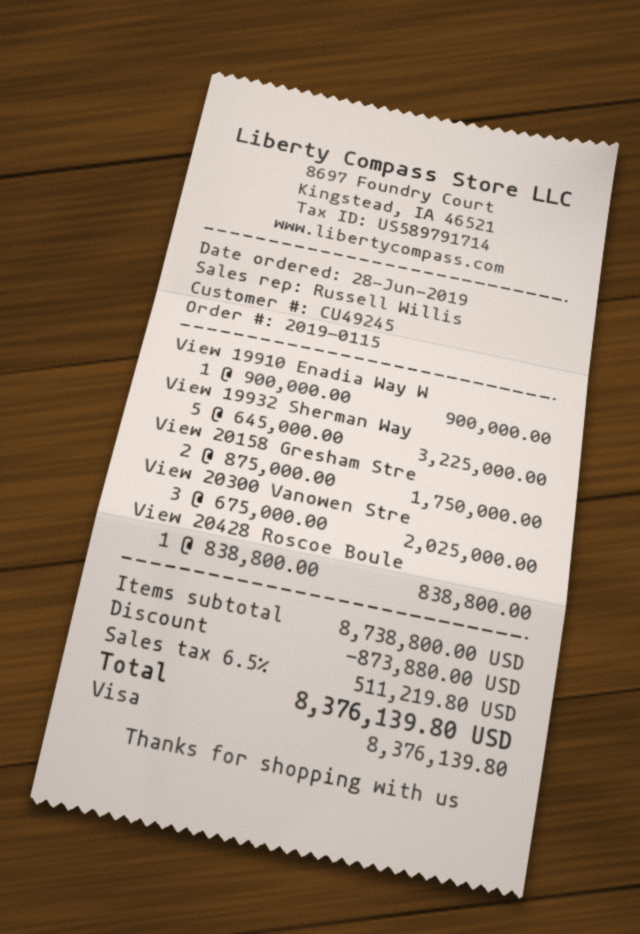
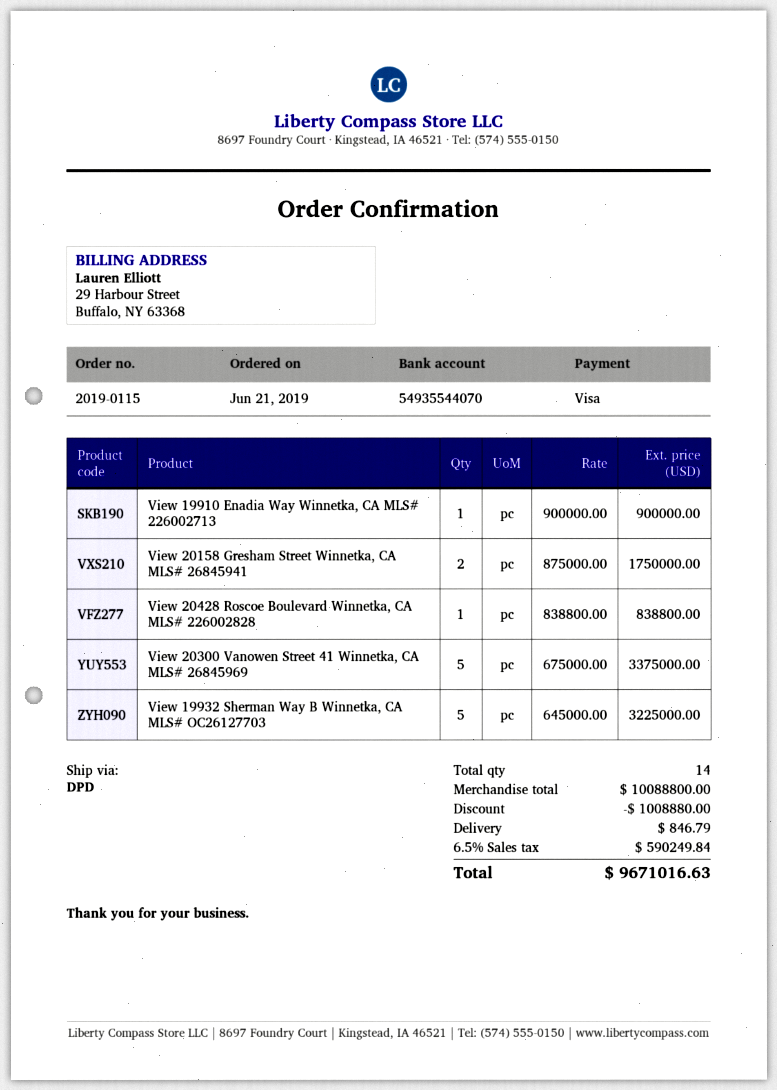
order date: 2019-06-28 -> 2019-06-21
View 20300 Vanowen Stre: 3 x 675000.00 = 2025000.00 -> 5 x 675000.00 = 3375000.00
subtotal: 8738800.00 -> 10088800.00
discount: 873880.00 -> 1008880.00
shipping: none -> 846.79
tax: 6.5% = 511219.80 -> 6.5% = 590249.84
total: 8376139.80 -> 9671016.63

